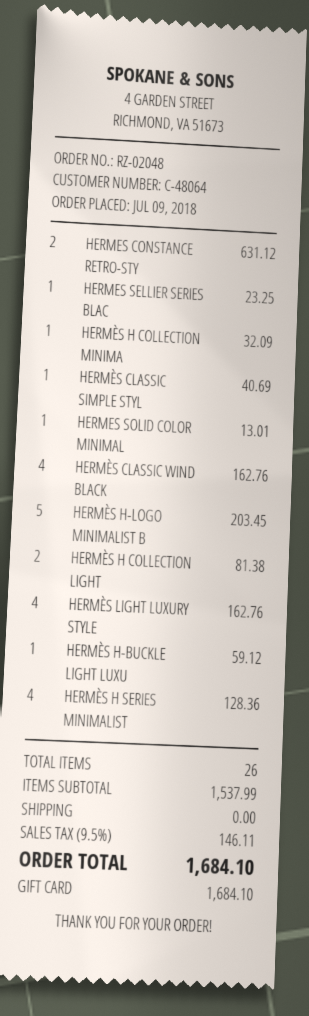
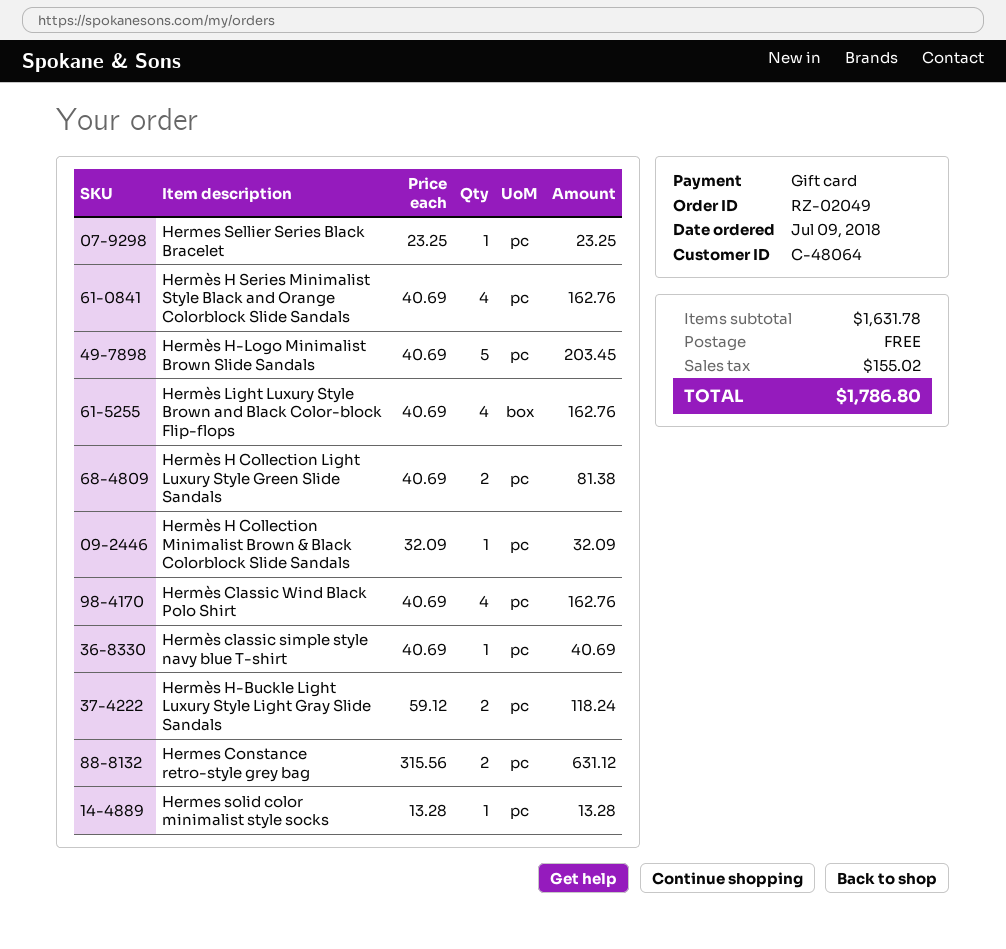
order number: RZ-02048 -> RZ-02049
HERMES SOLID COLOR MINIMAL: 1 for 13.01 -> 1 for 13.28
HERMÈS H-BUCKLE LIGHT LUXU: 1 for 59.12 -> 2 for 118.24
HERMÈS H SERIES MINIMALIST: 4 for 128.36 -> 4 for 162.76
subtotal: 1537.99 -> 1631.78
tax: 146.11 -> 155.02
total: 1684.10 -> 1786.80

